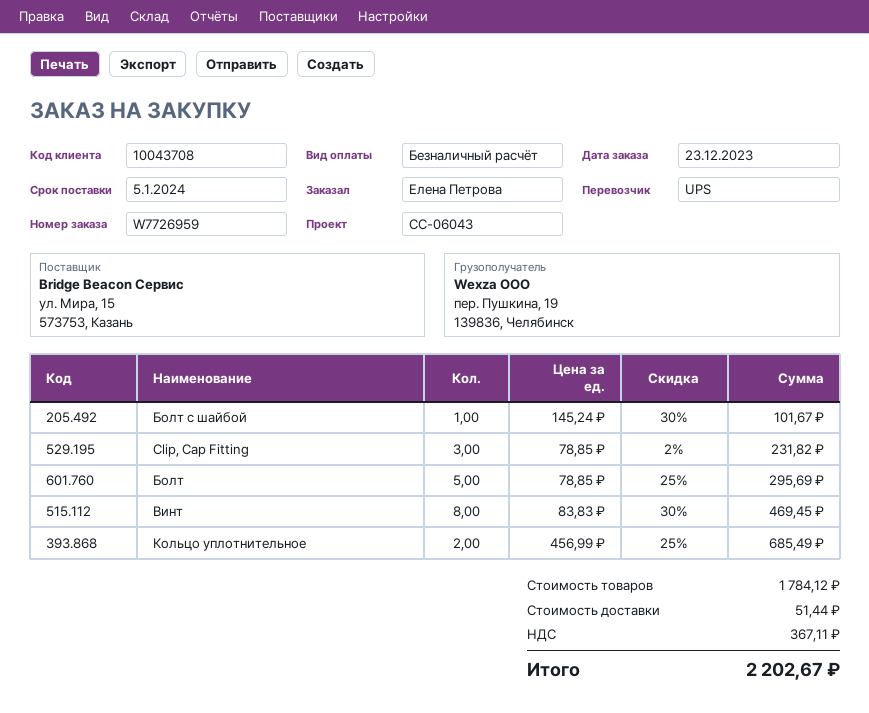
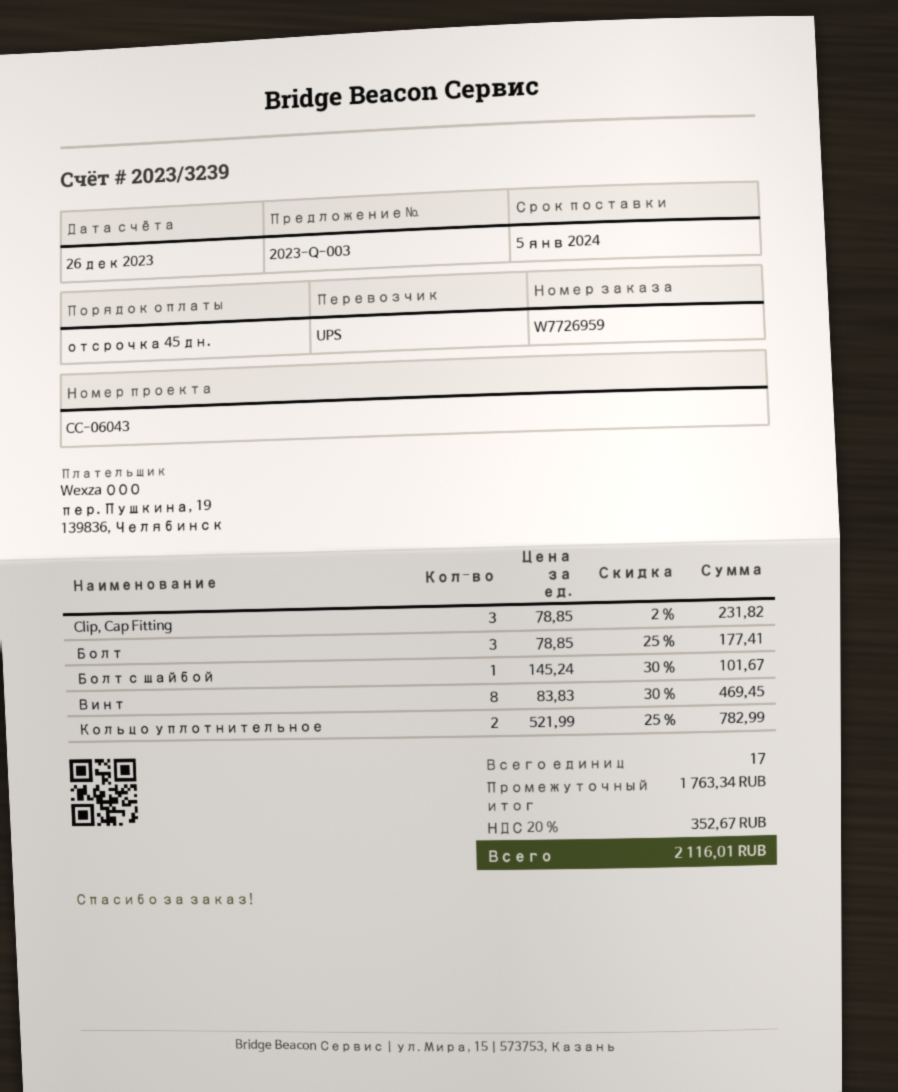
Болт: 5 x 78.85 - 25% = 295.69 -> 3 x 78.85 - 25% = 177.41
Кольцо уплотнительное: 2 x 456.99 - 25% = 685.49 -> 2 x 521.99 - 25% = 782.99
subtotal: 1784.12 -> 1763.34
shipping: 51.44 -> none
tax: 367.11 -> 352.67
total: 2202.67 -> 2116.01

